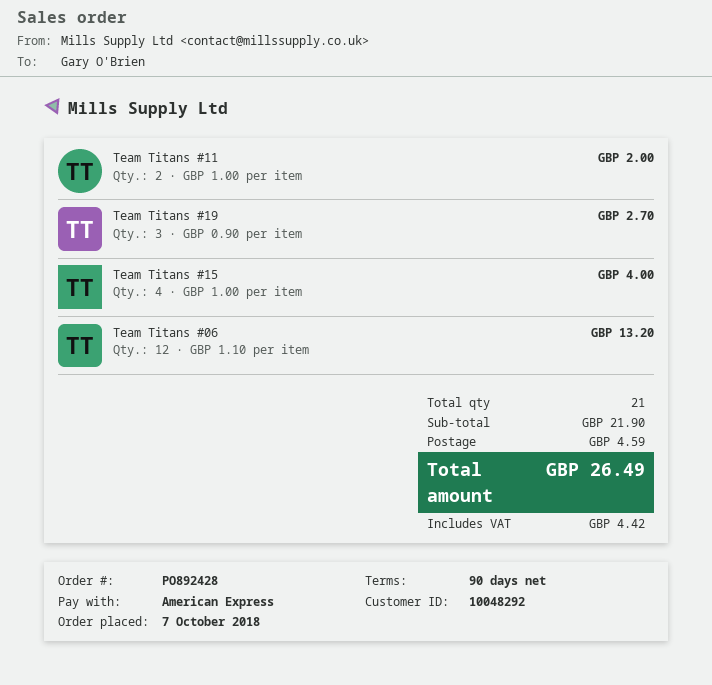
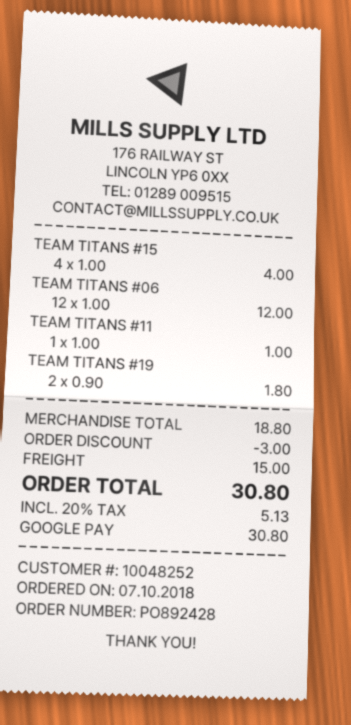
customer number: 10048292 -> 10048252
payment method: American Express -> Google Pay
Team Titans #11: 2 x 1.00 = 2.00 -> 1 x 1.00 = 1.00
Team Titans #19: 3 x 0.90 = 2.70 -> 2 x 0.90 = 1.80
Team Titans #06: 12 x 1.10 = 13.20 -> 12 x 1.00 = 12.00
subtotal: 21.90 -> 18.80
discount: none -> 3.00
shipping: 4.59 -> 15.00
tax: 4.42 -> 5.13
total: 26.49 -> 30.80

